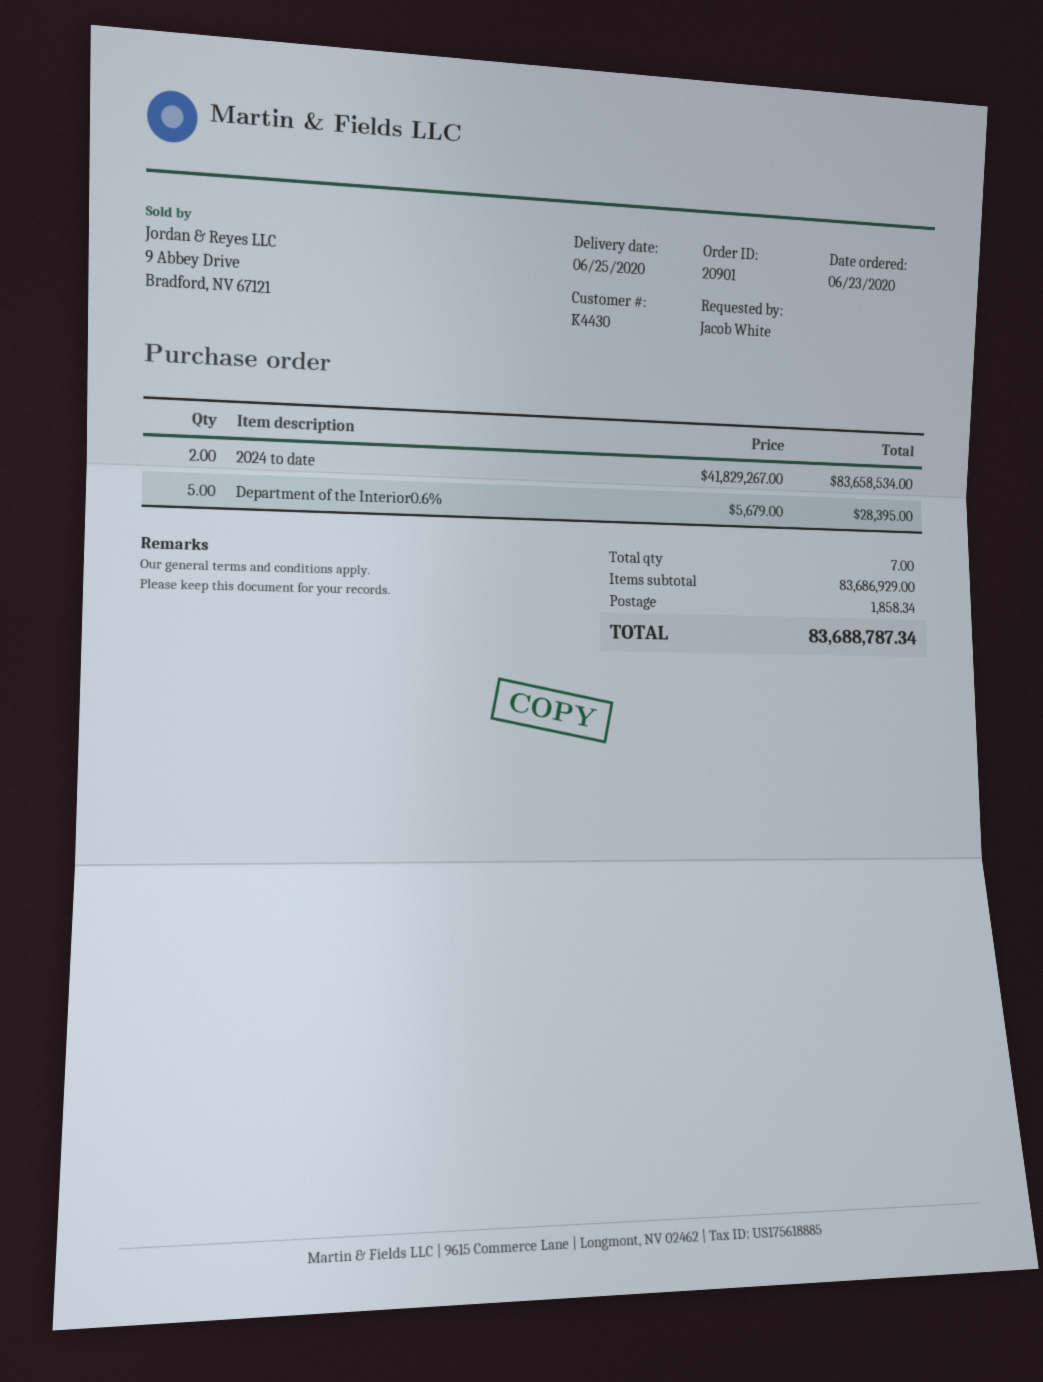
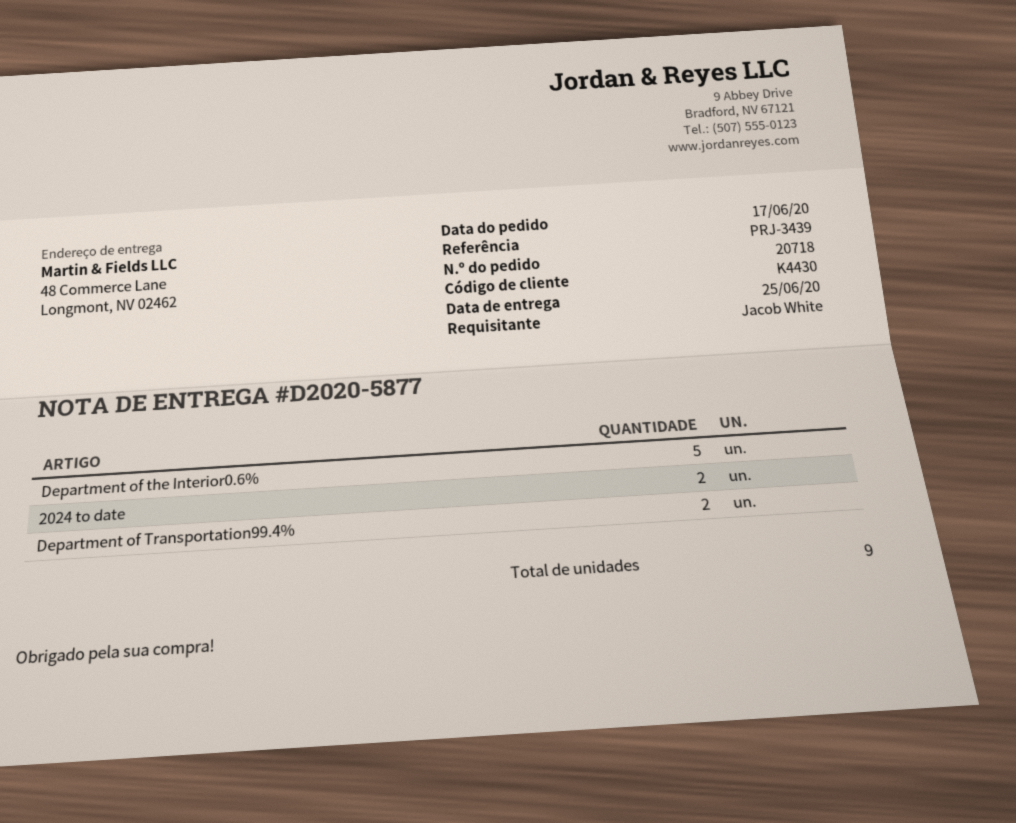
order number: 20901 -> 20718
order date: 2020-06-23 -> 2020-06-17
Department of Transportation99.4%: none -> 2
total quantity: 7 -> 9

